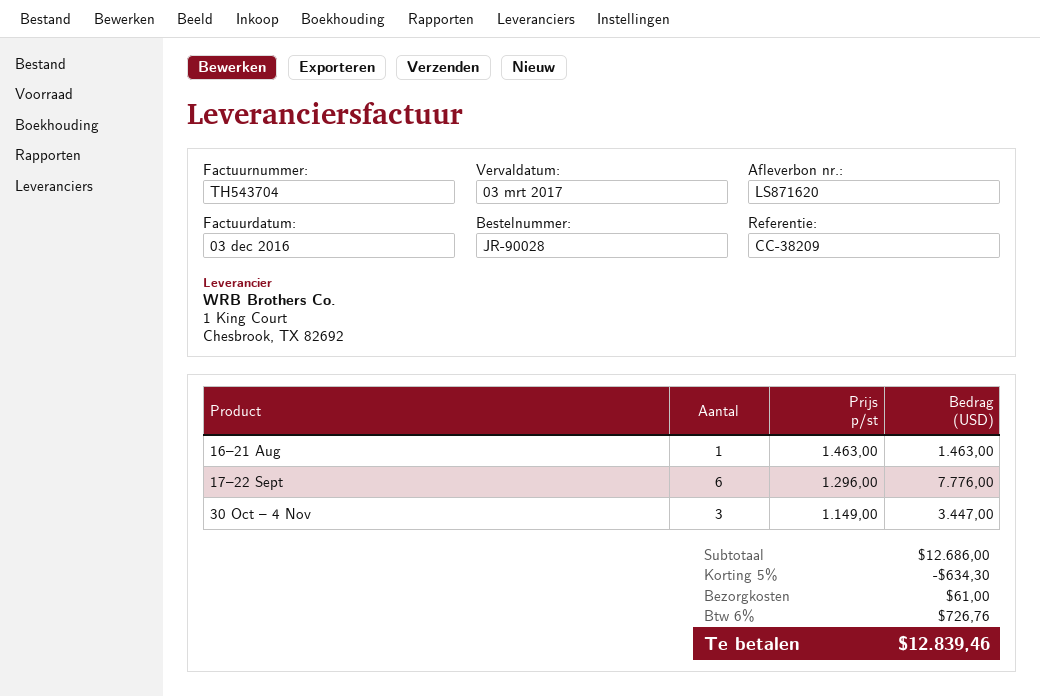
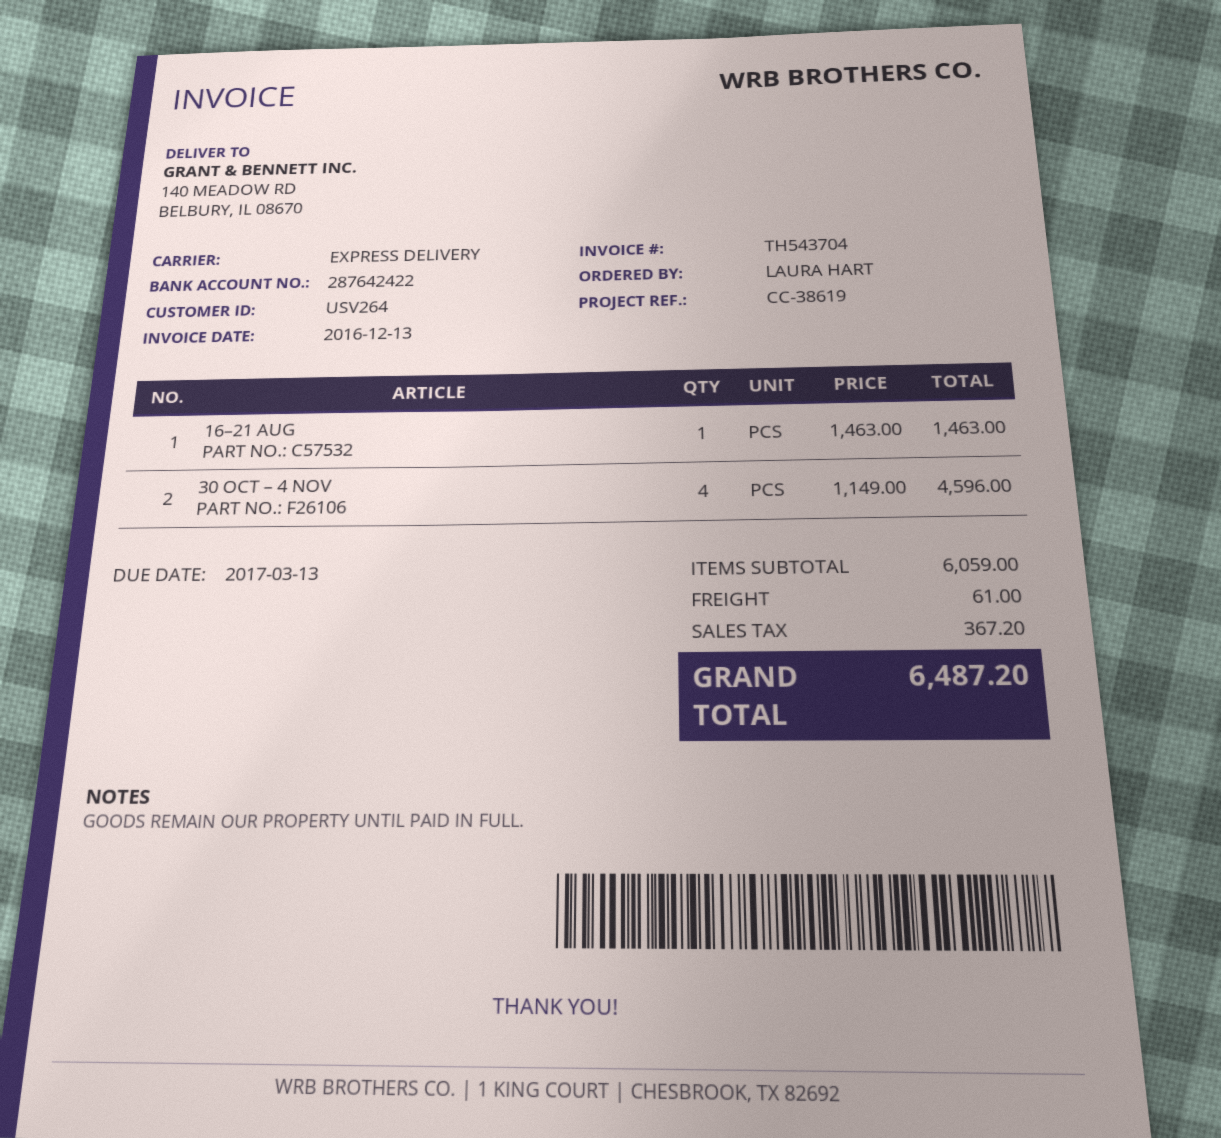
invoice date: 2016-12-03 -> 2016-12-13
due date: 2017-03-03 -> 2017-03-13
reference: CC-38209 -> CC-38619
17–22 Sept: 6 x 1296.00 = 7776.00 -> none
30 Oct – 4 Nov: 3 x 1149.00 = 3447.00 -> 4 x 1149.00 = 4596.00
subtotal: 12686.00 -> 6059.00
discount: 5% = 634.30 -> none
tax: 726.76 -> 367.20
total: 12839.46 -> 6487.20

